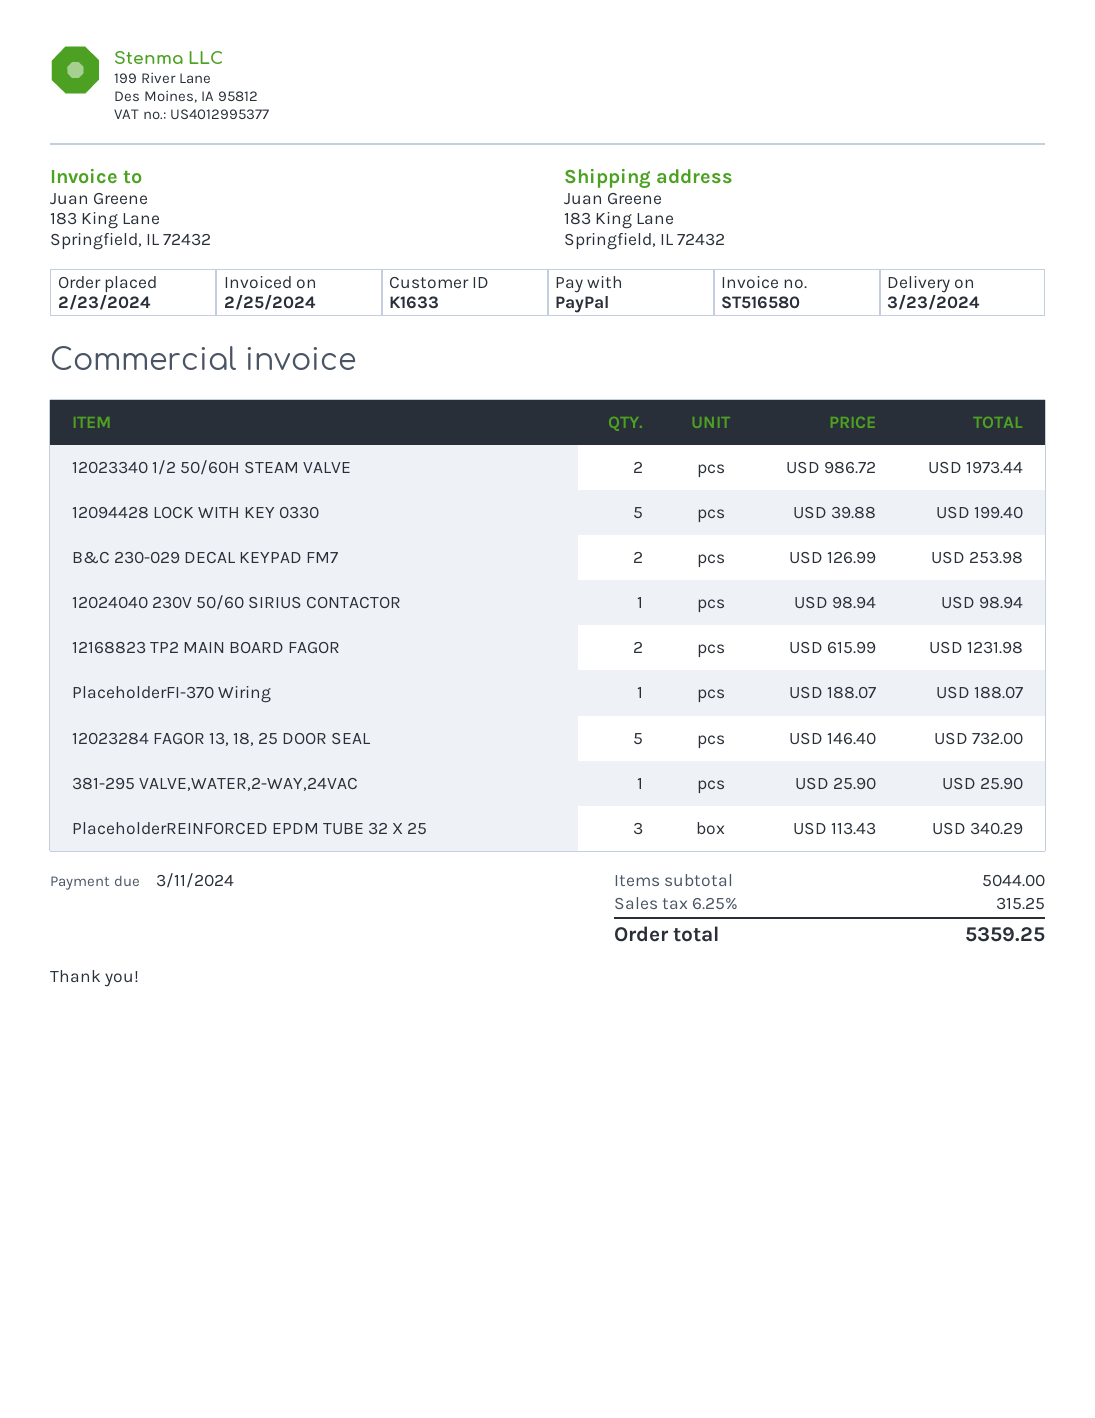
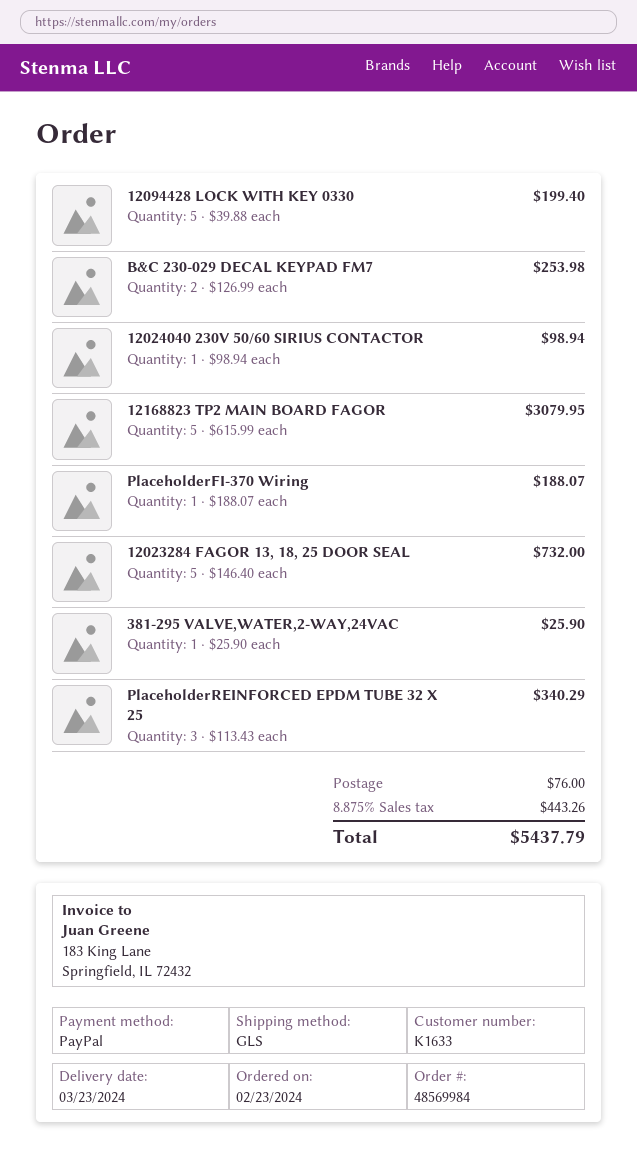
12023340 1/2 50/60H STEAM VALVE: 2 x 986.72 = 1973.44 -> none
12168823 TP2 MAIN BOARD FAGOR: 2 x 615.99 = 1231.98 -> 5 x 615.99 = 3079.95
shipping: none -> 76.00
tax: 6.25% = 315.25 -> 8.875% = 443.26
total: 5359.25 -> 5437.79

